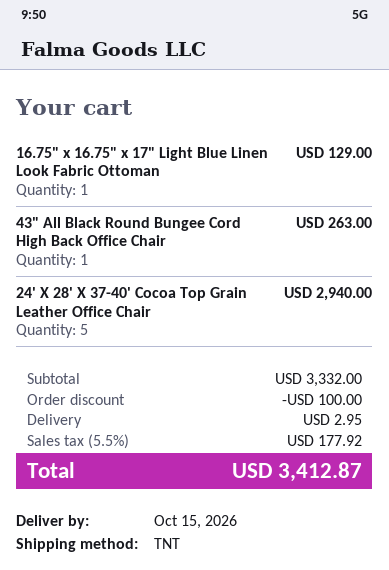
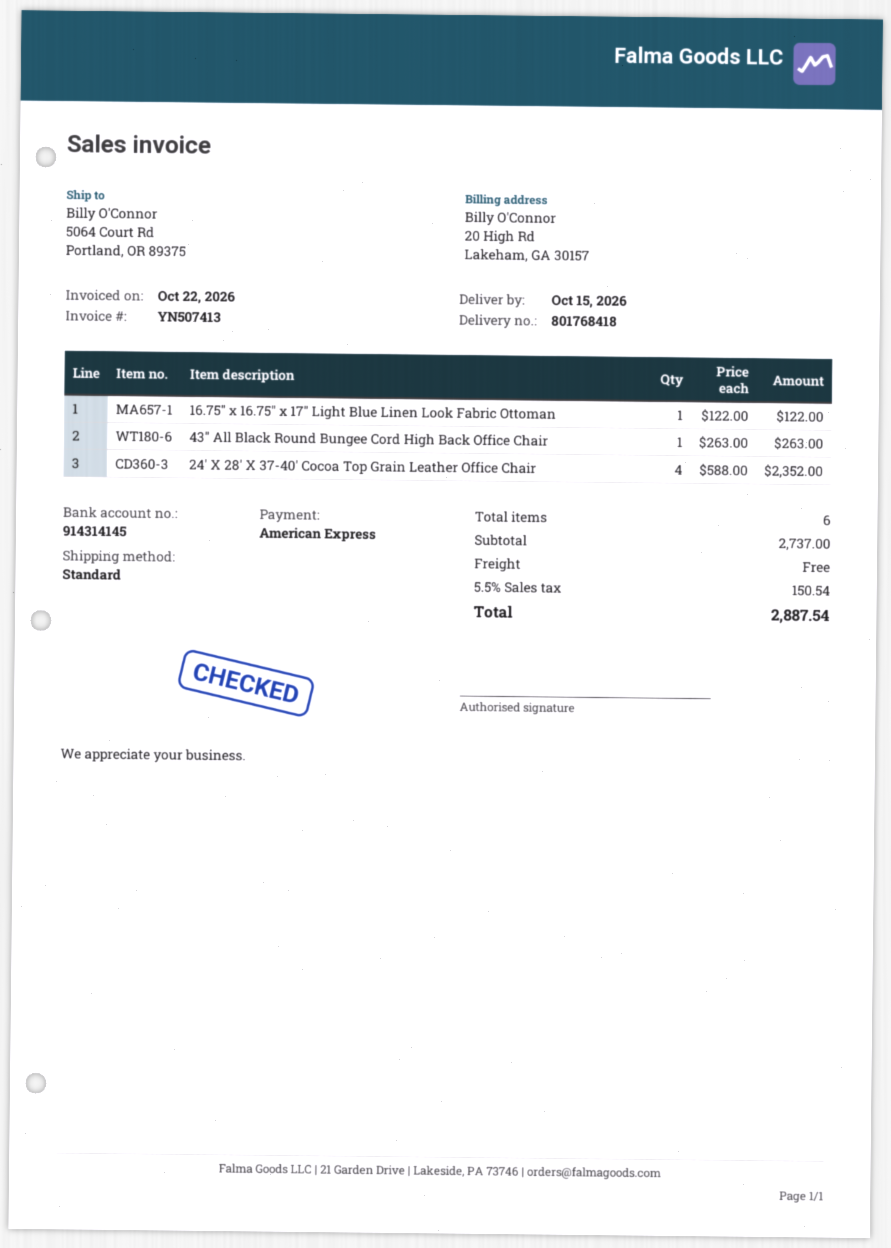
shipping method: TNT -> standard
16.75" x 16.75" x 17" Light Blue Linen Look Fabric Ottoman: 1 for 129.00 -> 1 for 122.00
24' X 28' X 37-40' Cocoa Top Grain Leather Office Chair: 5 for 2940.00 -> 4 for 2352.00
subtotal: 3332.00 -> 2737.00
discount: 100.00 -> none
shipping: 2.95 -> 0.00
tax: 5.5% = 177.92 -> 5.5% = 150.54
total: 3412.87 -> 2887.54

